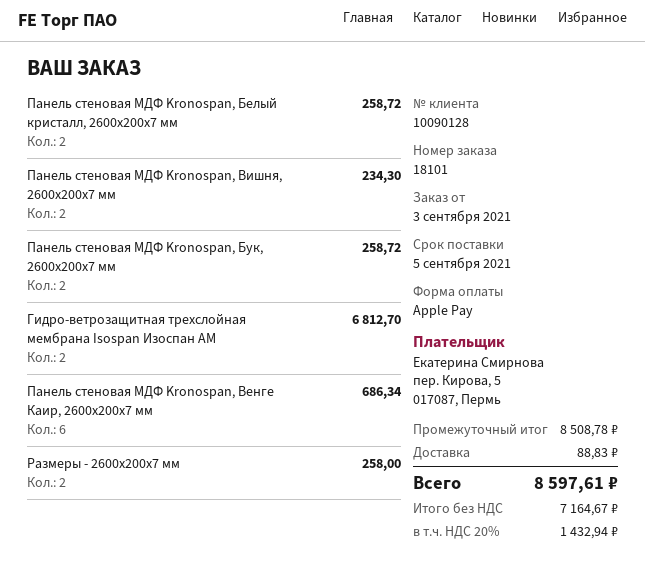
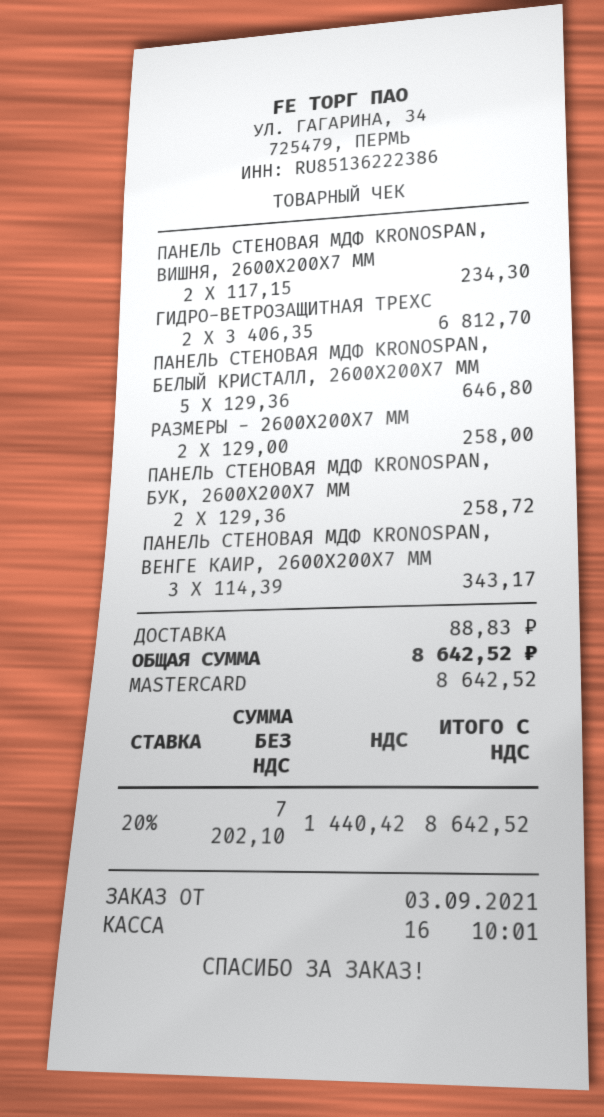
payment method: Apple Pay -> Mastercard
Панель стеновая МДФ Kronospan, Белый кристалл, 2600х200х7 мм: 2 for 258.72 -> 5 for 646.80
Панель стеновая МДФ Kronospan, Венге Каир, 2600х200х7 мм: 6 for 686.34 -> 3 for 343.17
net: 7164.67 -> 7202.10
tax: 20% = 1432.94 -> 20% = 1440.42
total: 8597.61 -> 8642.52

